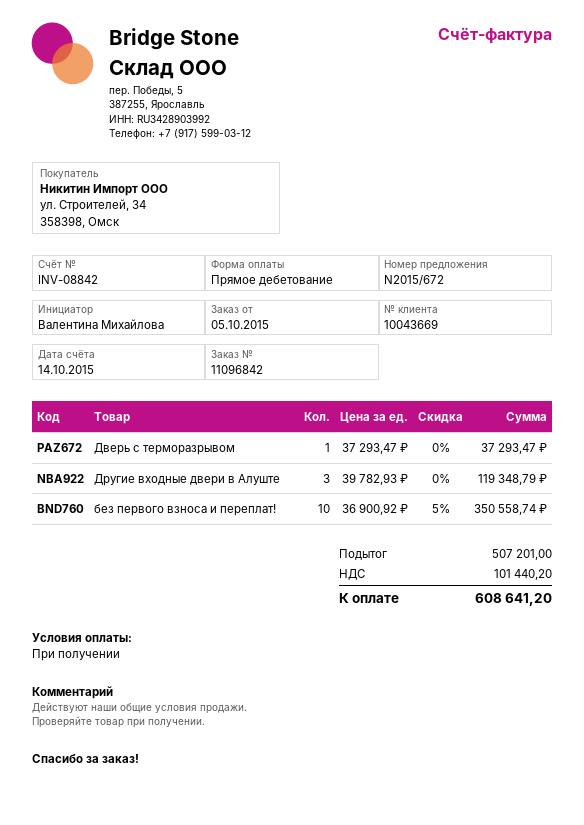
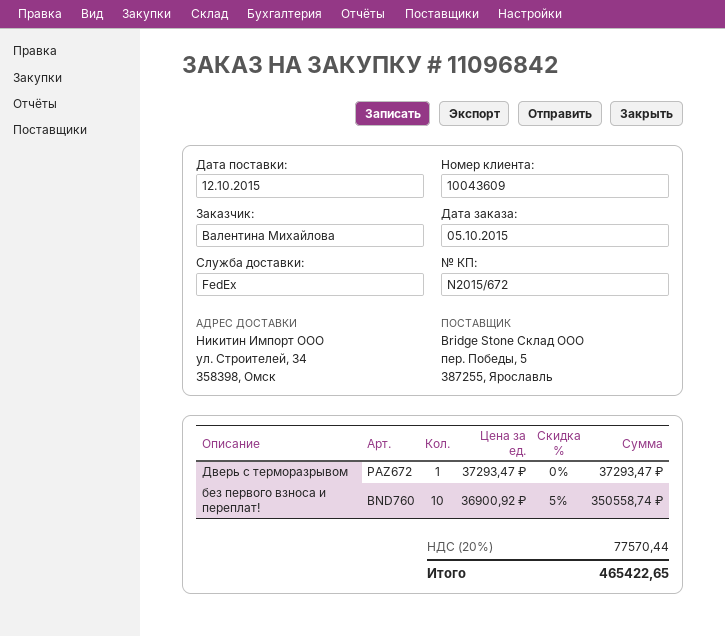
customer number: 10043669 -> 10043609
Другие входные двери в Алуште: 3 x 39782.93 = 119348.79 -> none
tax: 101440.20 -> 77570.44
total: 608641.20 -> 465422.65

